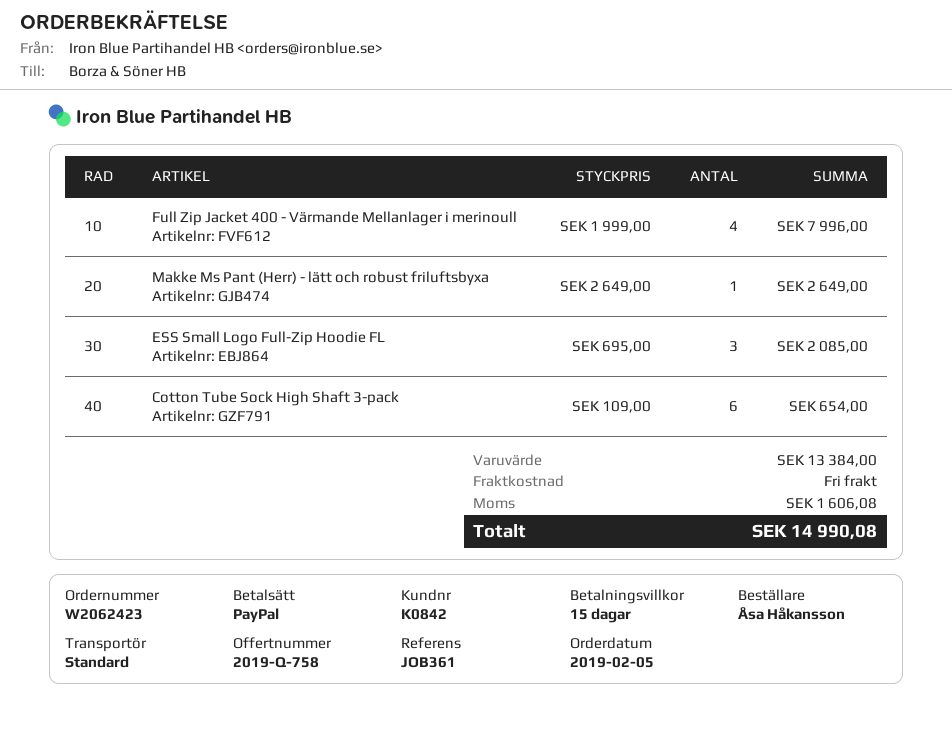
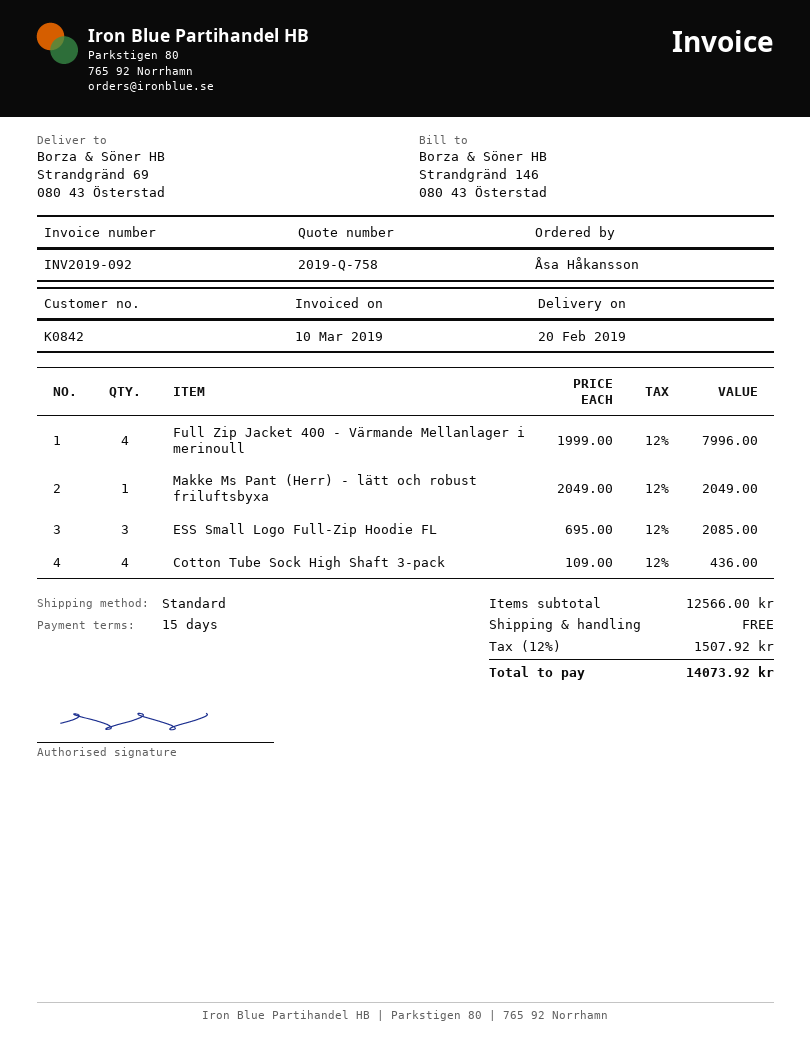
Makke Ms Pant (Herr) - lätt och robust friluftsbyxa: 1 x 2649.00 = 2649.00 -> 1 x 2049.00 = 2049.00
Cotton Tube Sock High Shaft 3-pack: 6 x 109.00 = 654.00 -> 4 x 109.00 = 436.00
subtotal: 13384.00 -> 12566.00
tax: 1606.08 -> 1507.92
total: 14990.08 -> 14073.92

